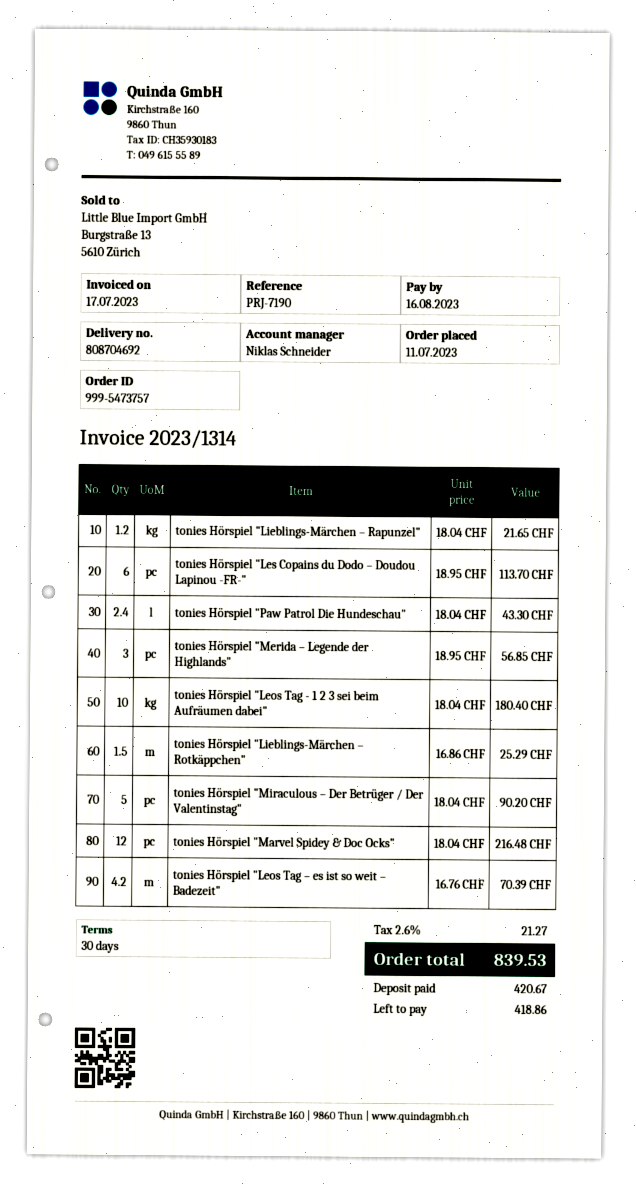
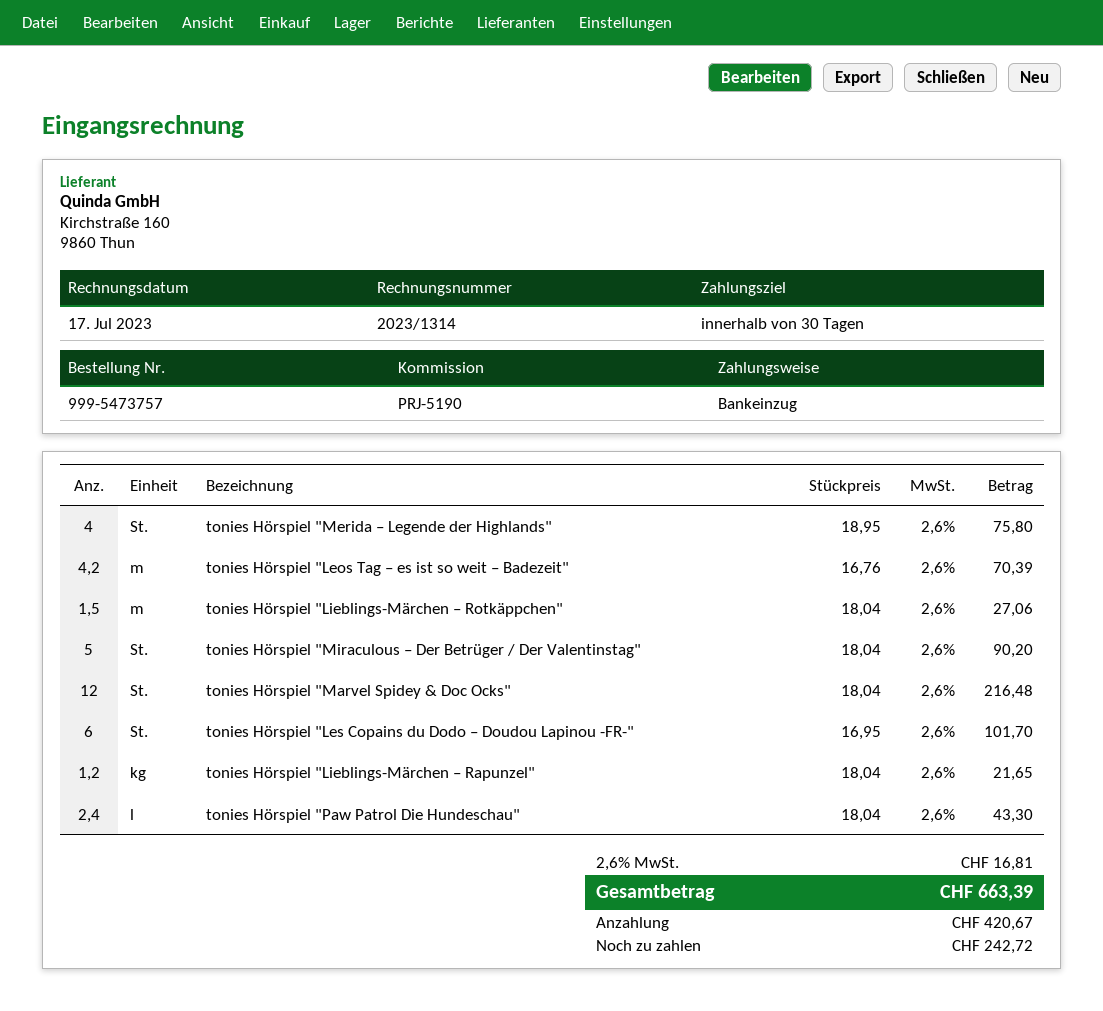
reference: PRJ-7190 -> PRJ-5190
tonies Hörspiel "Les Copains du Dodo – Doudou Lapinou -FR-": 6 x 18.95 = 113.70 -> 6 x 16.95 = 101.70
tonies Hörspiel "Merida – Legende der Highlands": 3 x 18.95 = 56.85 -> 4 x 18.95 = 75.80
tonies Hörspiel "Leos Tag - 1 2 3 sei beim Aufräumen dabei": 10 x 18.04 = 180.40 -> none
tonies Hörspiel "Lieblings-Märchen – Rotkäppchen": 1.5 x 16.86 = 25.29 -> 1.5 x 18.04 = 27.06
tax: 2.6% = 21.27 -> 2.6% = 16.81
total: 839.53 -> 663.39
balance: 418.86 -> 242.72

